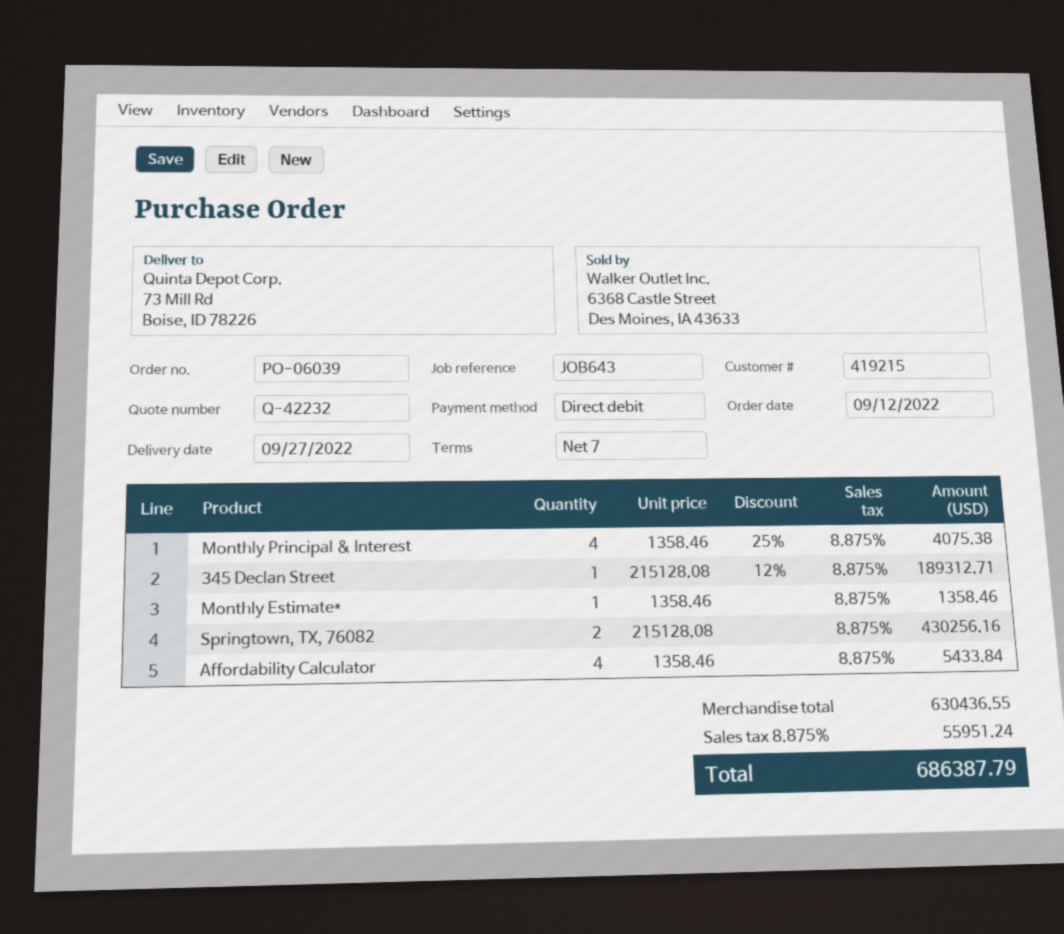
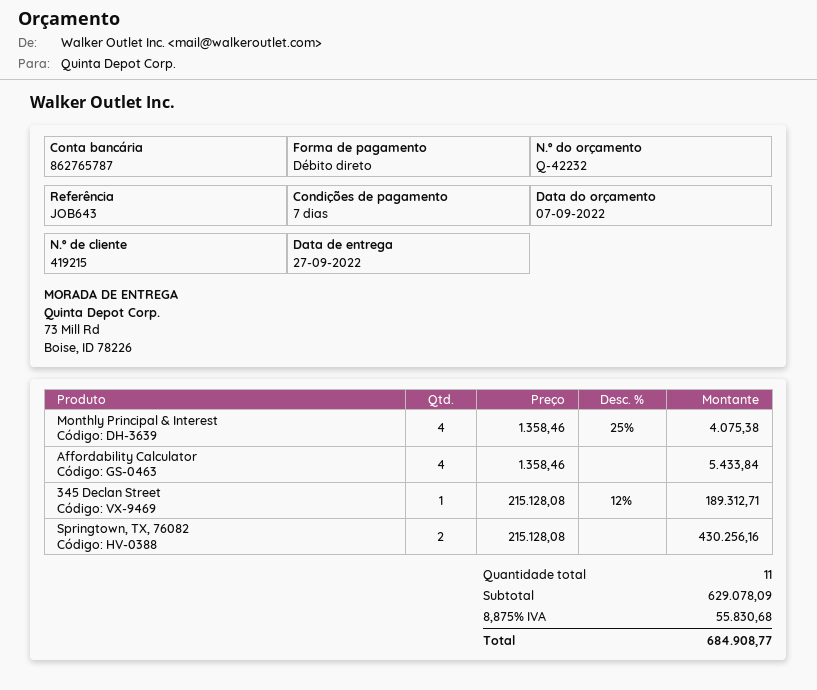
Monthly Estimate*: 1 x 1358.46 = 1358.46 -> none
subtotal: 630436.55 -> 629078.09
tax: 8.875% = 55951.24 -> 8.875% = 55830.68
total: 686387.79 -> 684908.77

